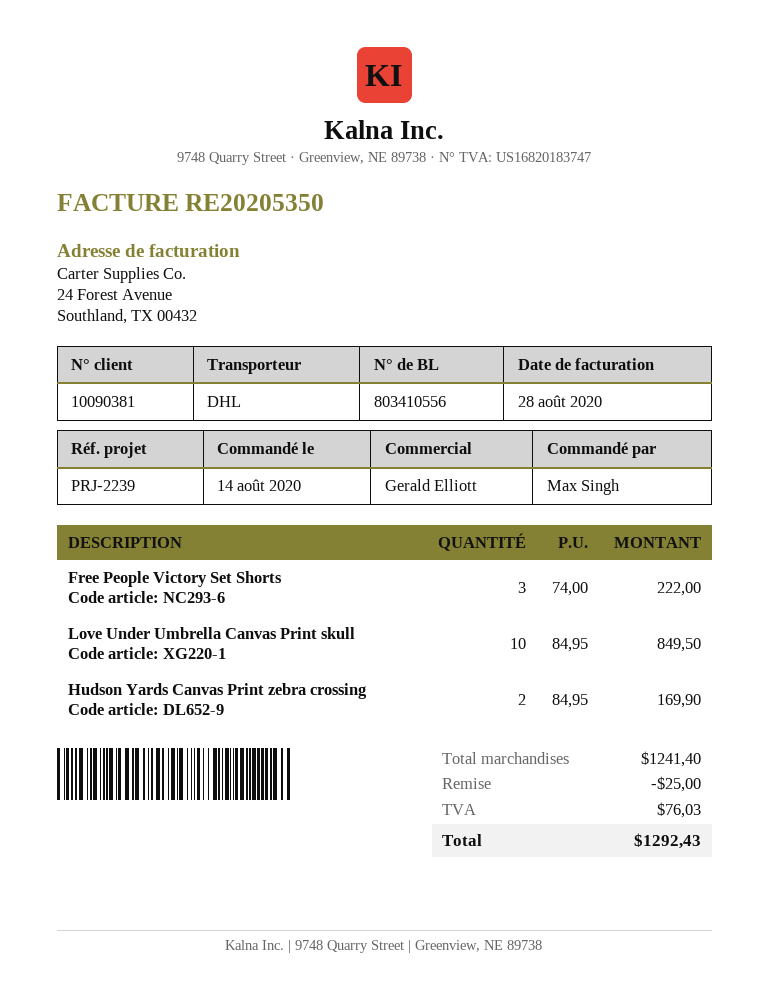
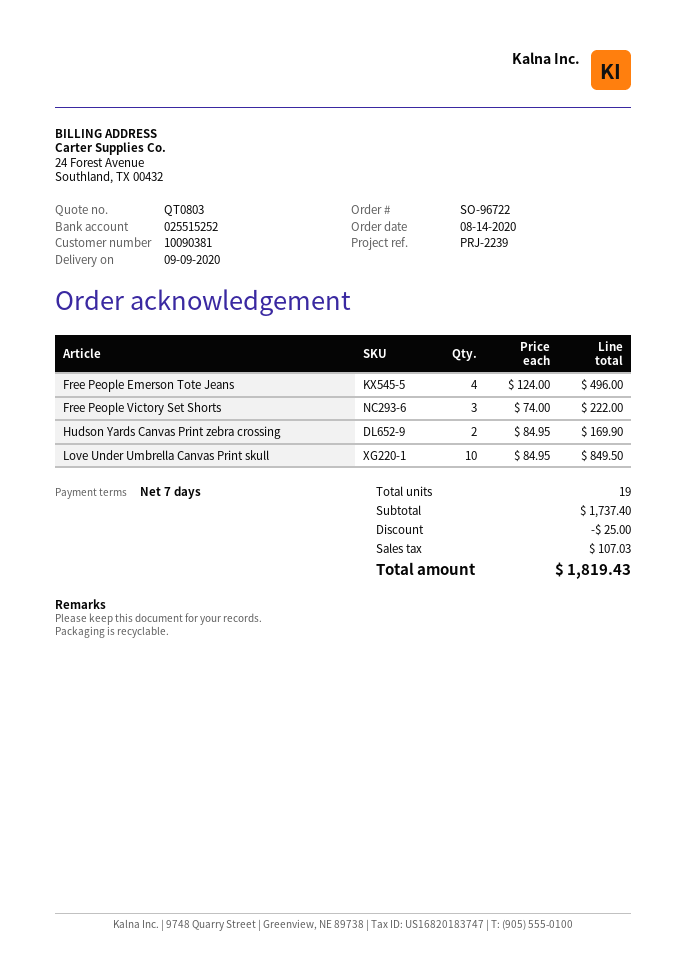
Free People Emerson Tote Jeans: none -> 4 x 124.00 = 496.00
subtotal: 1241.40 -> 1737.40
tax: 76.03 -> 107.03
total: 1292.43 -> 1819.43

